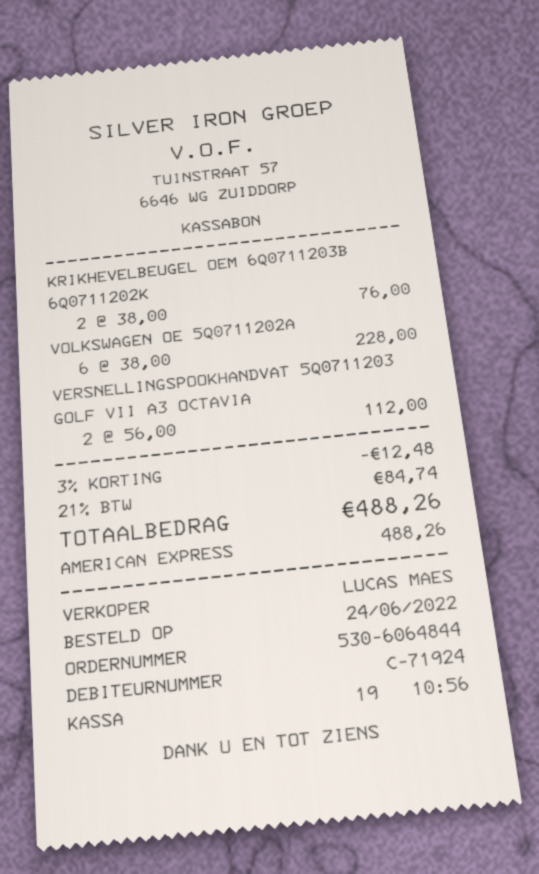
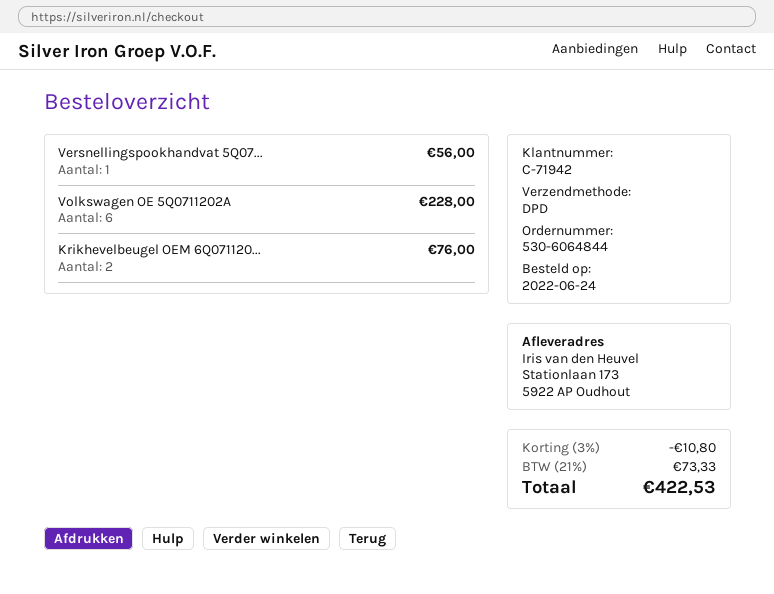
customer number: C-71924 -> C-71942
VERSNELLINGSPOOKHANDVAT 5Q0711203 GOLF VII A3 OCTAVIA: 2 for 112.00 -> 1 for 56.00
discount: 3% = 12.48 -> 3% = 10.80
tax: 21% = 84.74 -> 21% = 73.33
total: 488.26 -> 422.53

